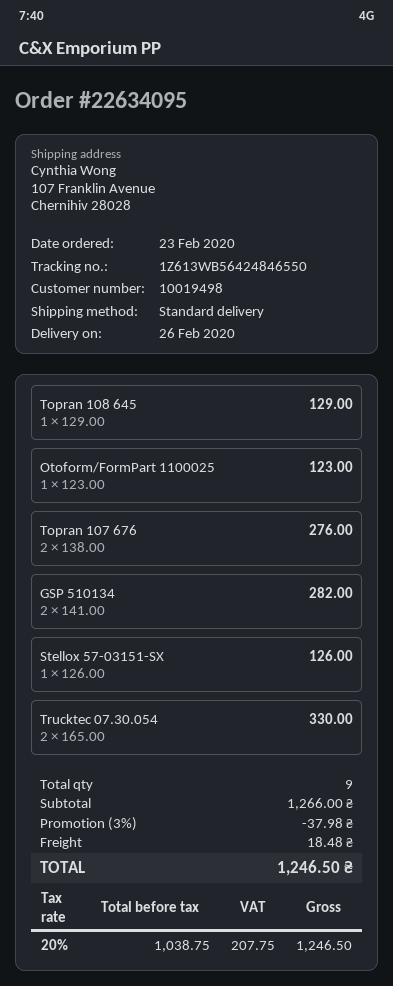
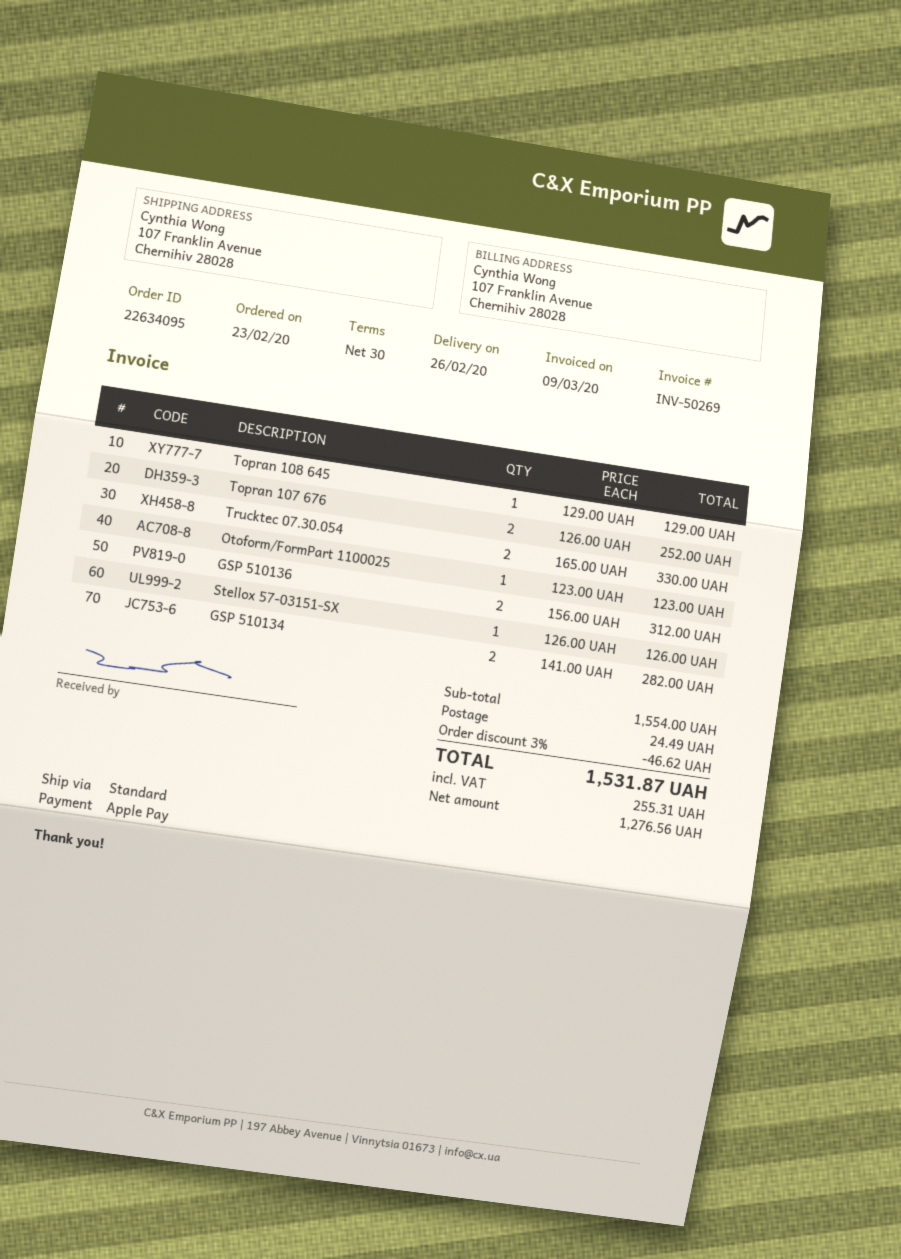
Topran 107 676: 2 x 138.00 = 276.00 -> 2 x 126.00 = 252.00
GSP 510136: none -> 2 x 156.00 = 312.00
subtotal: 1266.00 -> 1554.00
discount: 3% = 37.98 -> 3% = 46.62
shipping: 18.48 -> 24.49
net: 1038.75 -> 1276.56
tax: 207.75 -> 255.31
total: 1246.50 -> 1531.87

